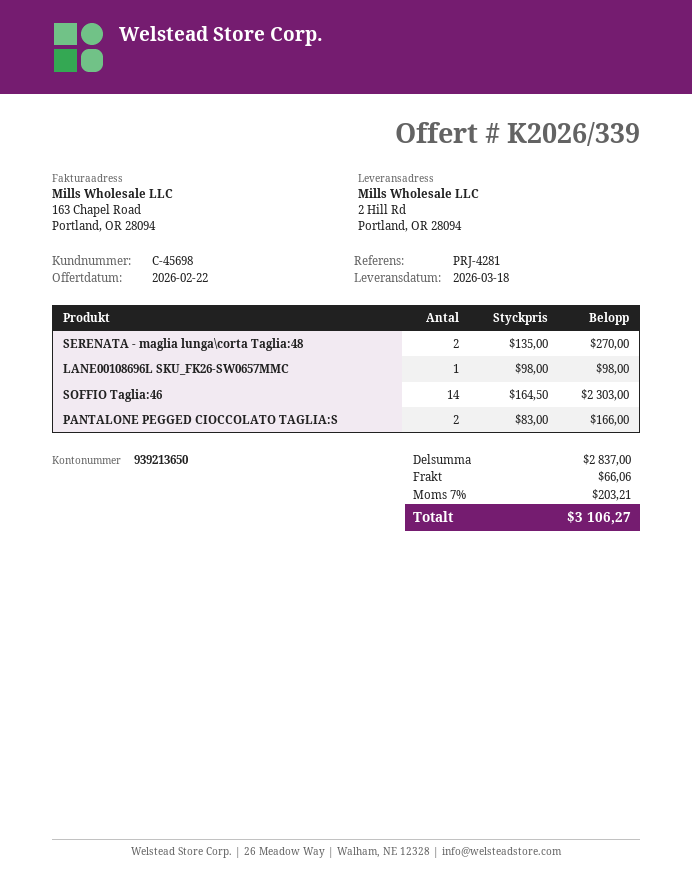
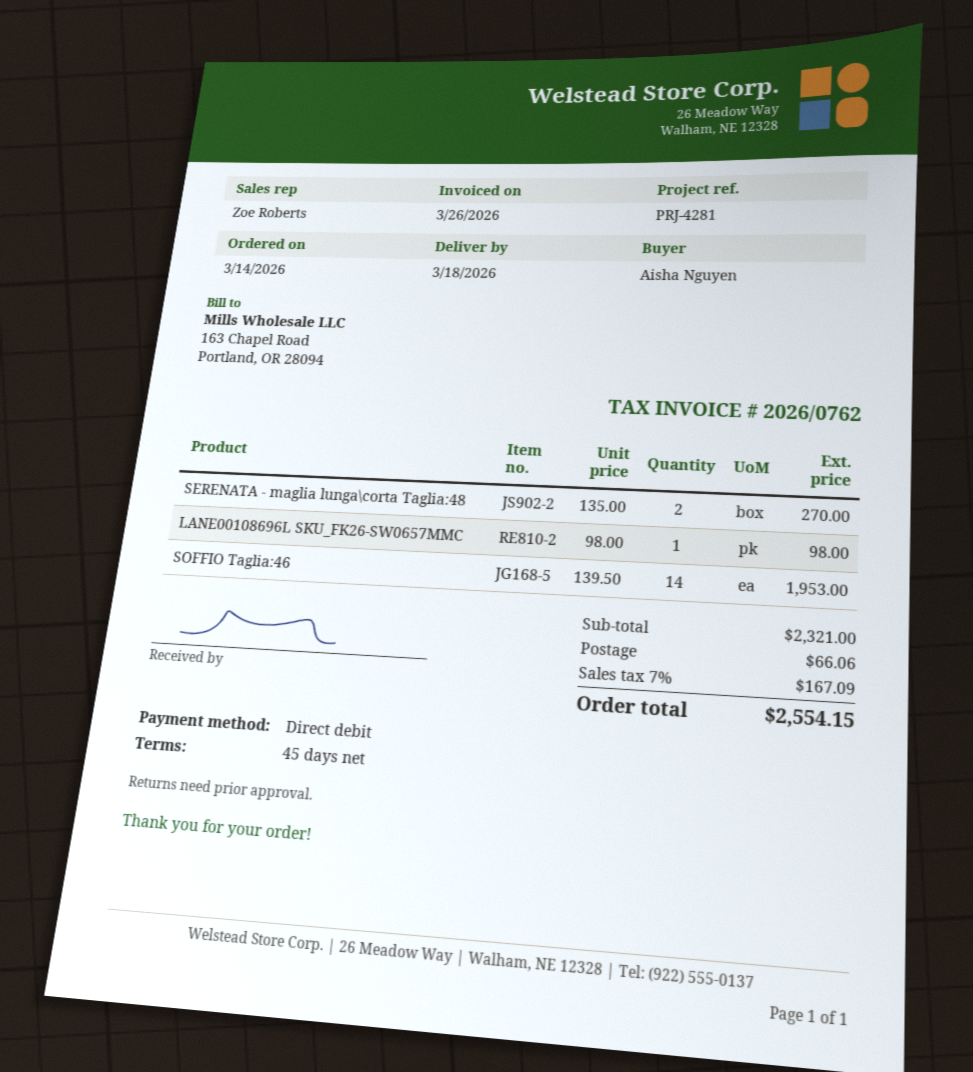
SOFFIO Taglia:46: 14 x 164.50 = 2303.00 -> 14 x 139.50 = 1953.00
PANTALONE PEGGED CIOCCOLATO TAGLIA:S: 2 x 83.00 = 166.00 -> none
subtotal: 2837.00 -> 2321.00
tax: 7% = 203.21 -> 7% = 167.09
total: 3106.27 -> 2554.15

